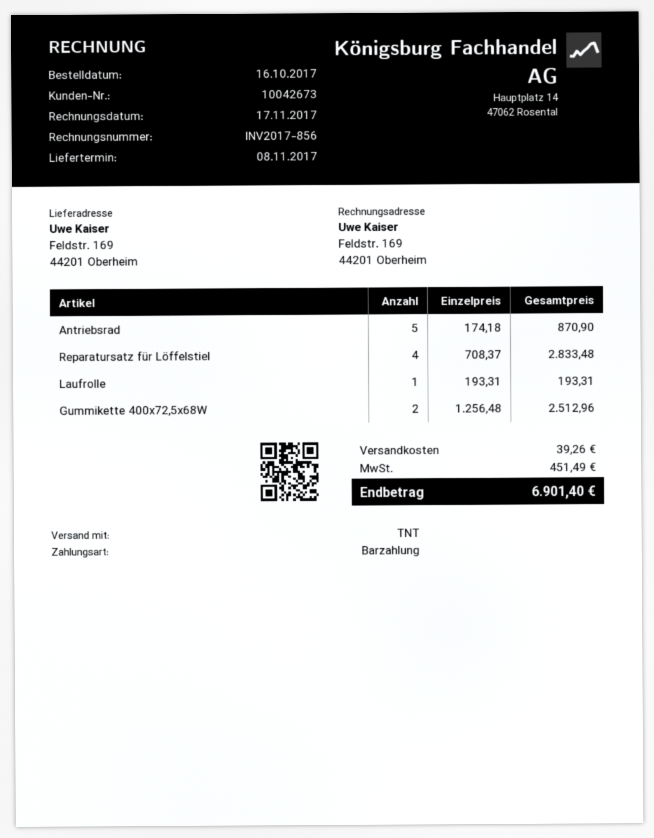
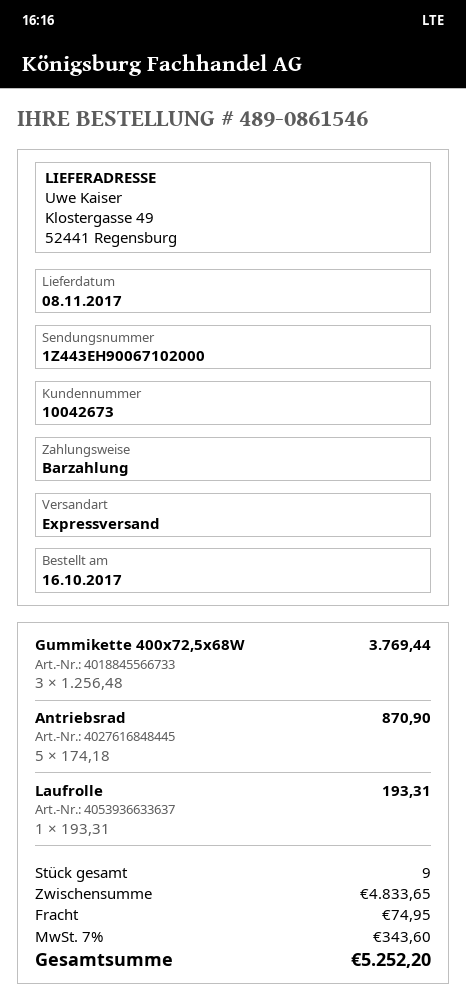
shipping method: TNT -> express
ship to: Feldstr. 169, 44201 Oberheim -> Klostergasse 49, 52441 Regensburg
Reparatursatz für Löffelstiel: 4 x 708.37 = 2833.48 -> none
Gummikette 400x72,5x68W: 2 x 1256.48 = 2512.96 -> 3 x 1256.48 = 3769.44
shipping: 39.26 -> 74.95
tax: 451.49 -> 343.60
total: 6901.40 -> 5252.20

